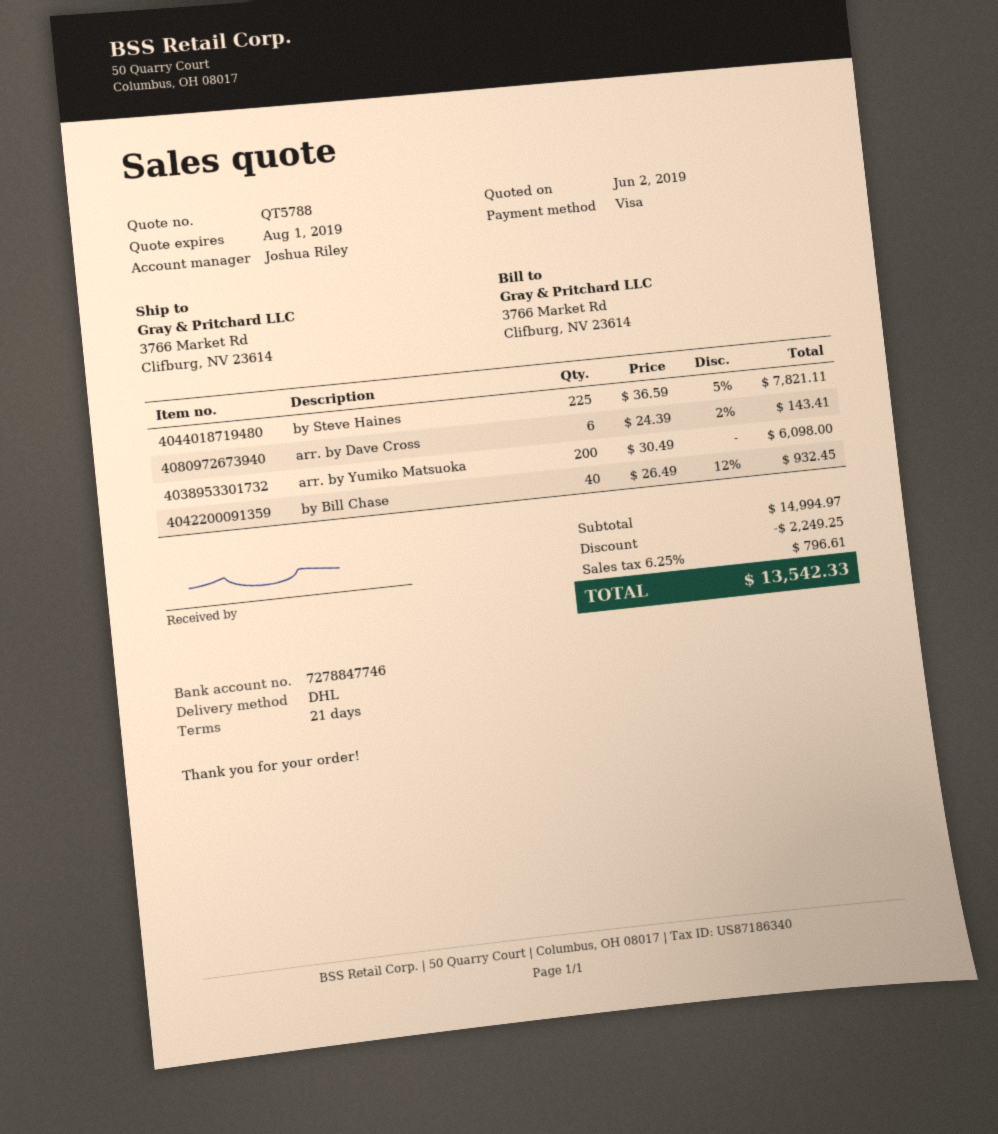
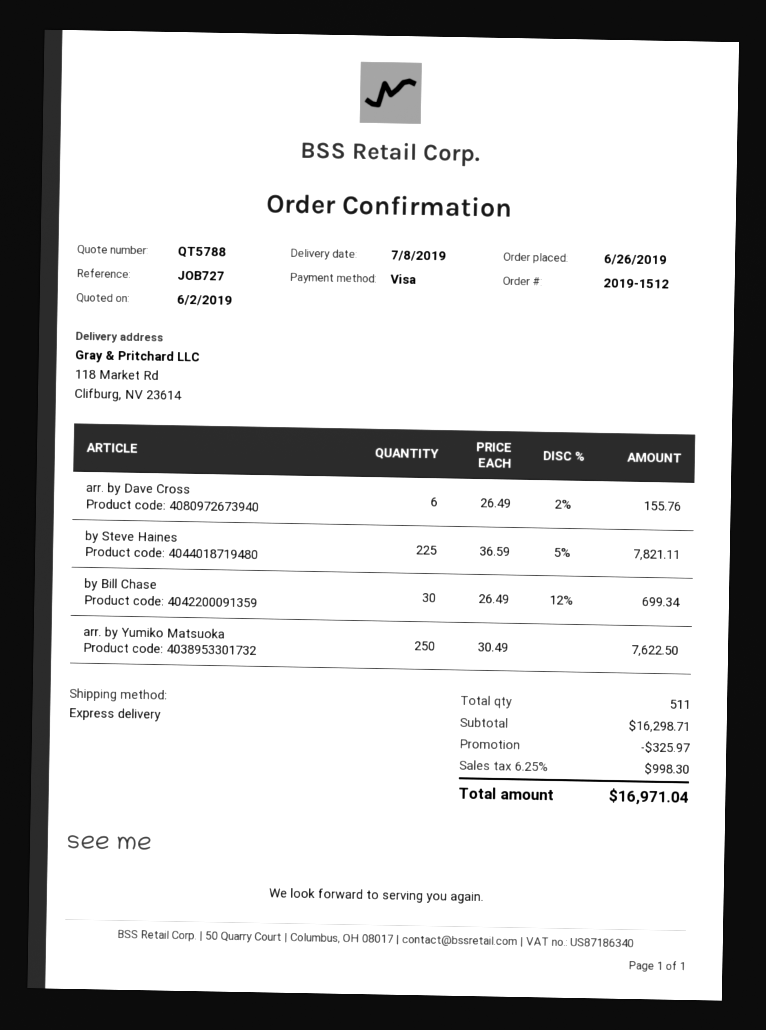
shipping method: DHL -> express
ship to: 3766 Market Rd, Clifburg, NV 23614 -> 118 Market Rd, Clifburg, NV 23614
arr. by Dave Cross: 6 x 24.39 - 2% = 143.41 -> 6 x 26.49 - 2% = 155.76
arr. by Yumiko Matsuoka: 200 x 30.49 = 6098.00 -> 250 x 30.49 = 7622.50
by Bill Chase: 40 x 26.49 - 12% = 932.45 -> 30 x 26.49 - 12% = 699.34
subtotal: 14994.97 -> 16298.71
discount: 2249.25 -> 325.97
tax: 6.25% = 796.61 -> 6.25% = 998.30
total: 13542.33 -> 16971.04

